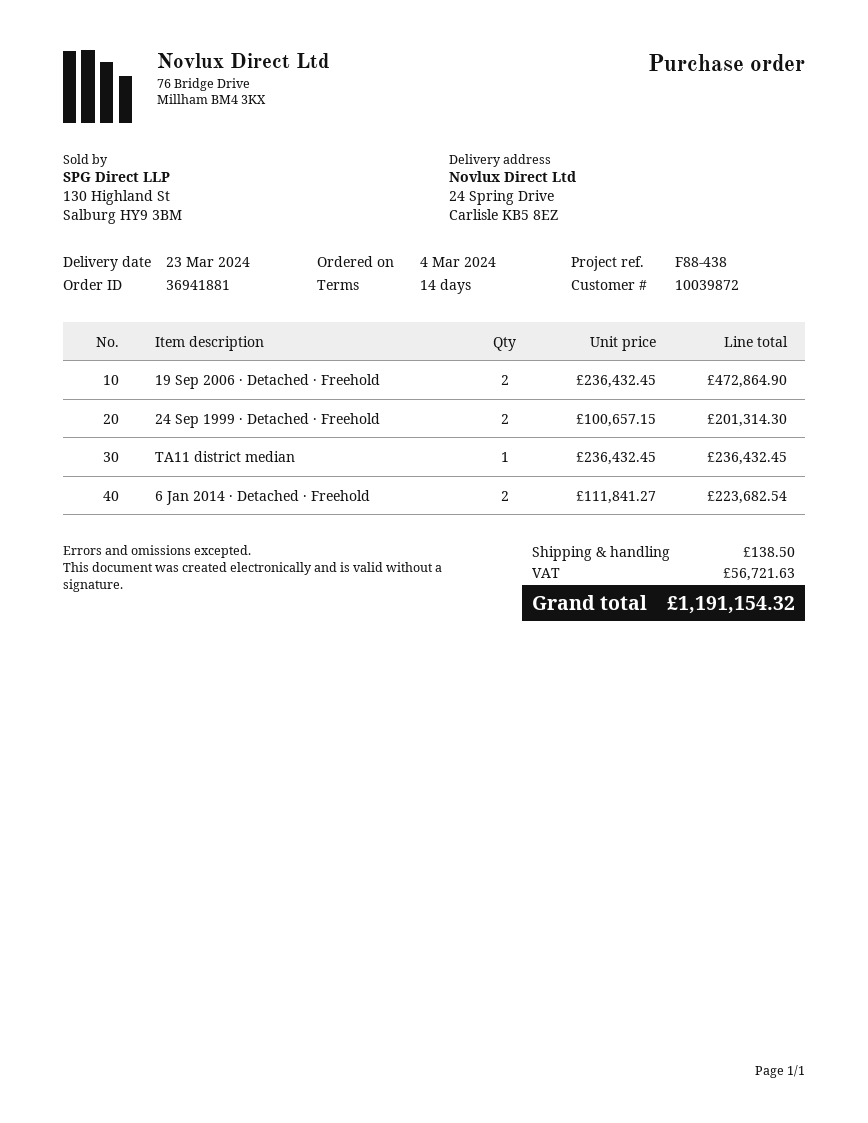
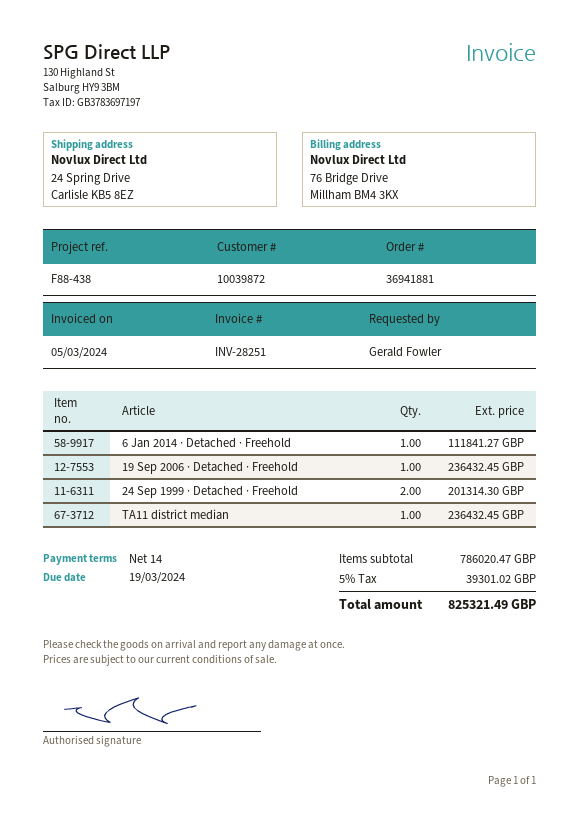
19 Sep 2006 · Detached · Freehold: 2 for 472864.90 -> 1 for 236432.45
6 Jan 2014 · Detached · Freehold: 2 for 223682.54 -> 1 for 111841.27
shipping: 138.50 -> none
tax: 56721.63 -> 39301.02
total: 1191154.32 -> 825321.49

